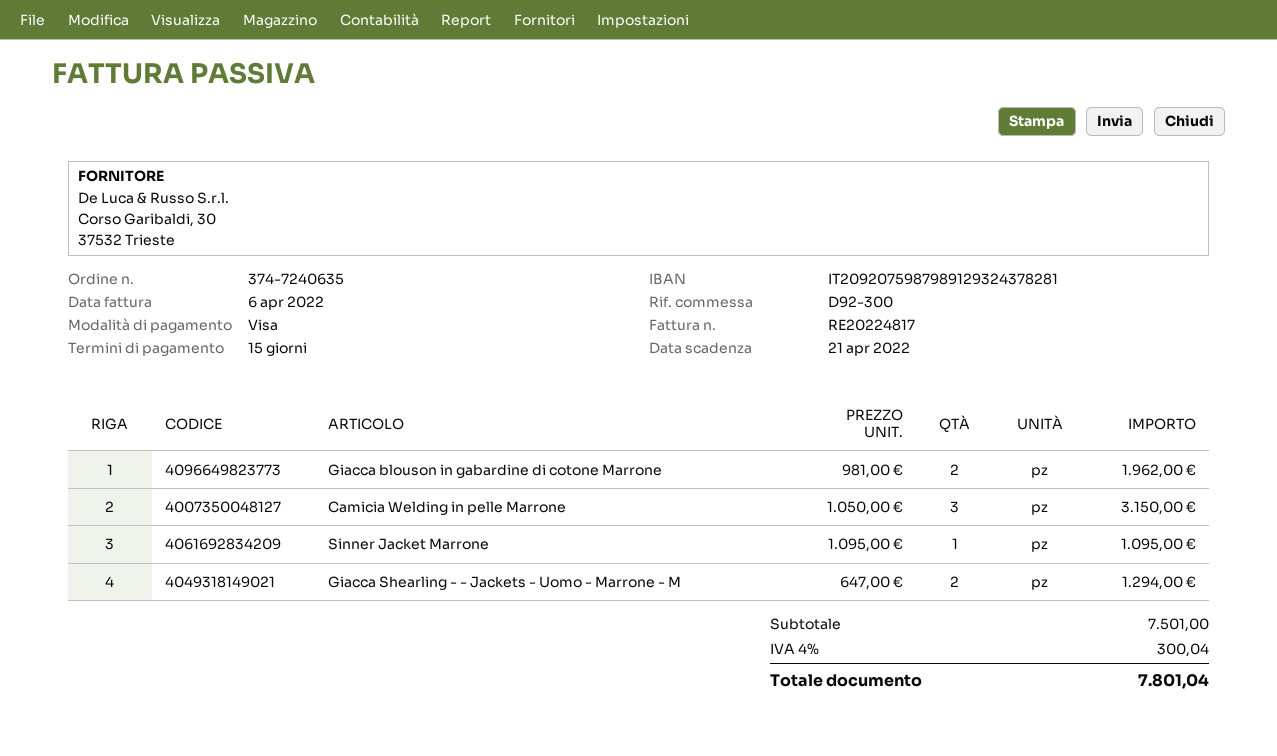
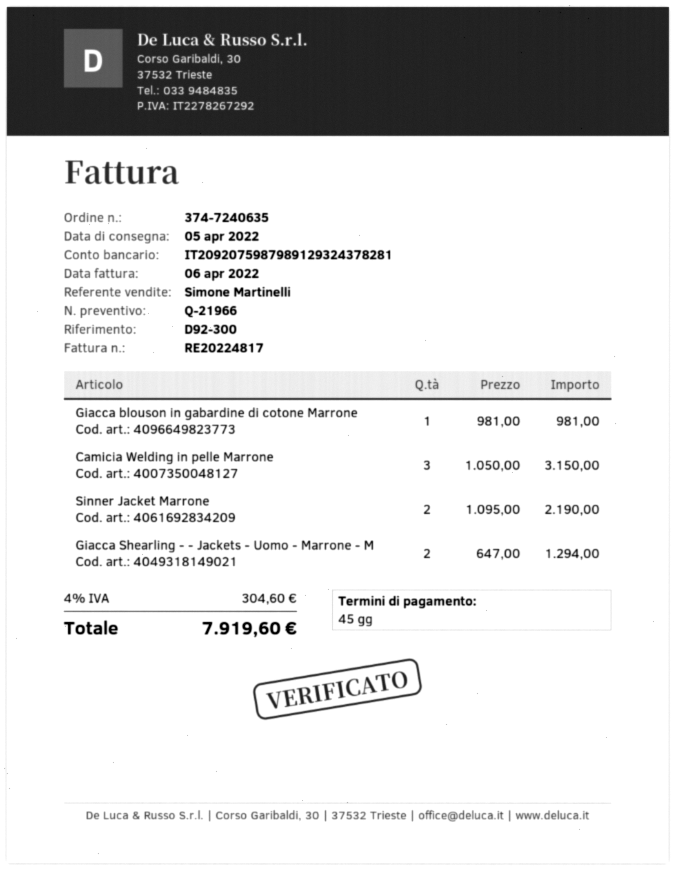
payment terms: 15 days -> 45 days
Giacca blouson in gabardine di cotone Marrone: 2 x 981.00 = 1962.00 -> 1 x 981.00 = 981.00
Sinner Jacket Marrone: 1 x 1095.00 = 1095.00 -> 2 x 1095.00 = 2190.00
tax: 4% = 300.04 -> 4% = 304.60
total: 7801.04 -> 7919.60

